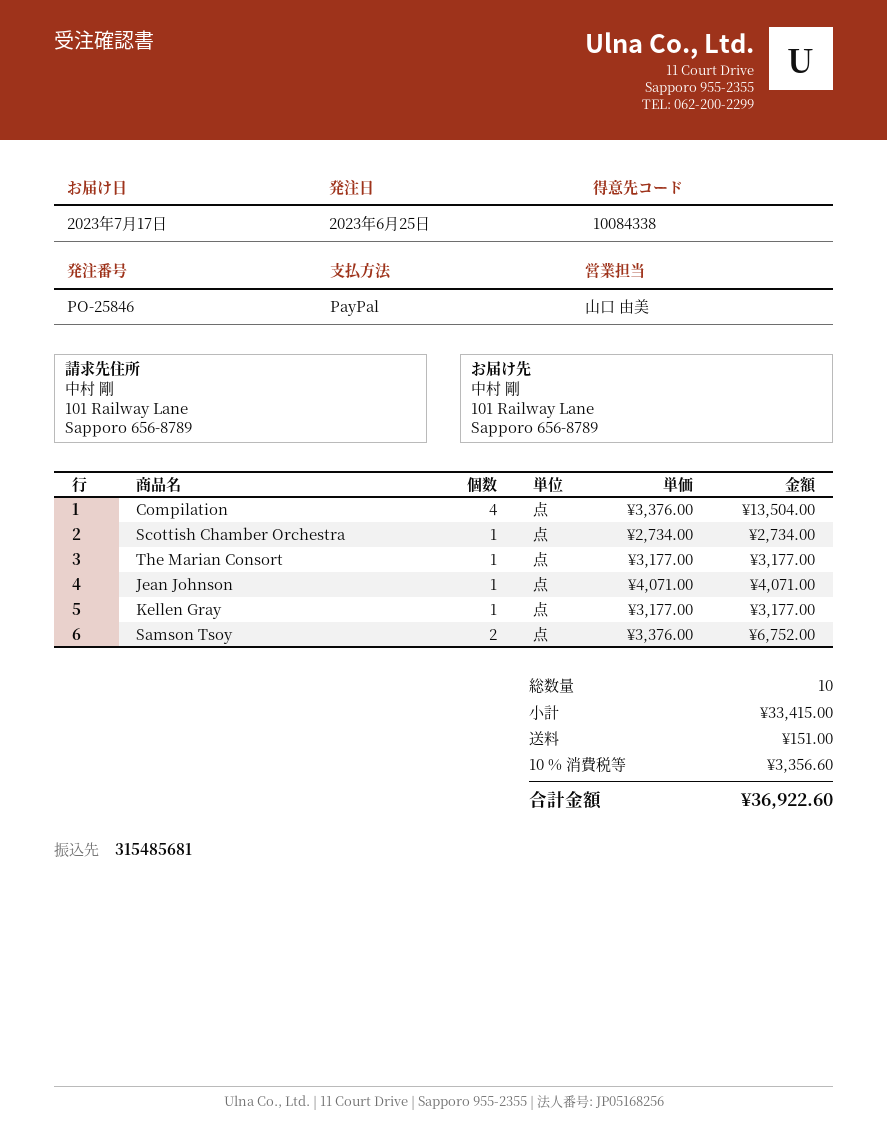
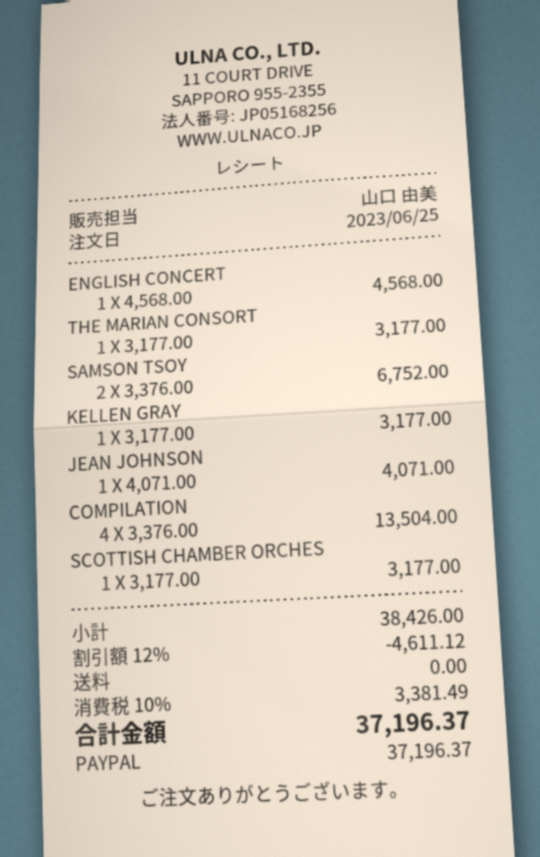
Scottish Chamber Orchestra: 1 x 2734.00 = 2734.00 -> 1 x 3177.00 = 3177.00
ENGLISH CONCERT: none -> 1 x 4568.00 = 4568.00
subtotal: 33415.00 -> 38426.00
discount: none -> 12% = 4611.12
shipping: 151.00 -> 0.00
tax: 10% = 3356.60 -> 10% = 3381.49
total: 36922.60 -> 37196.37

